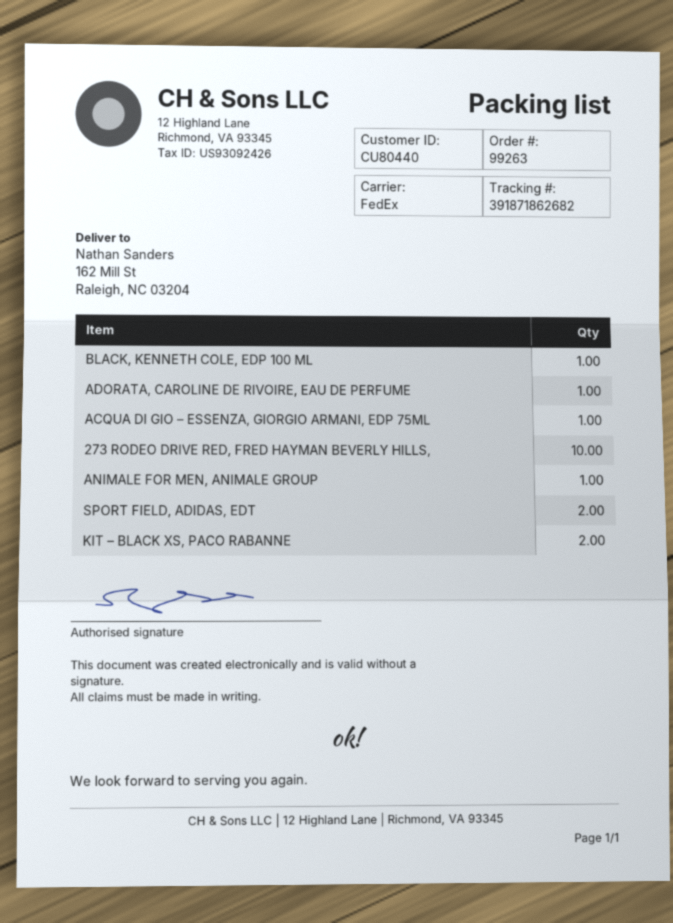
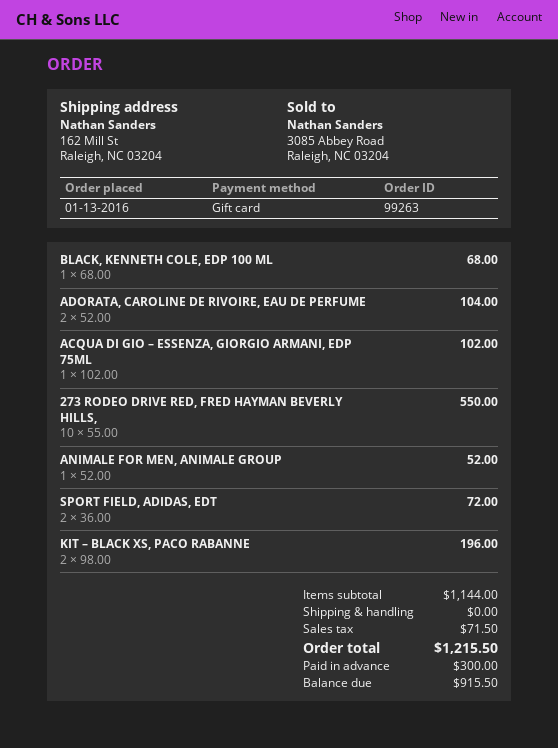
ADORATA, CAROLINE DE RIVOIRE, EAU DE PERFUME: 1 -> 2

